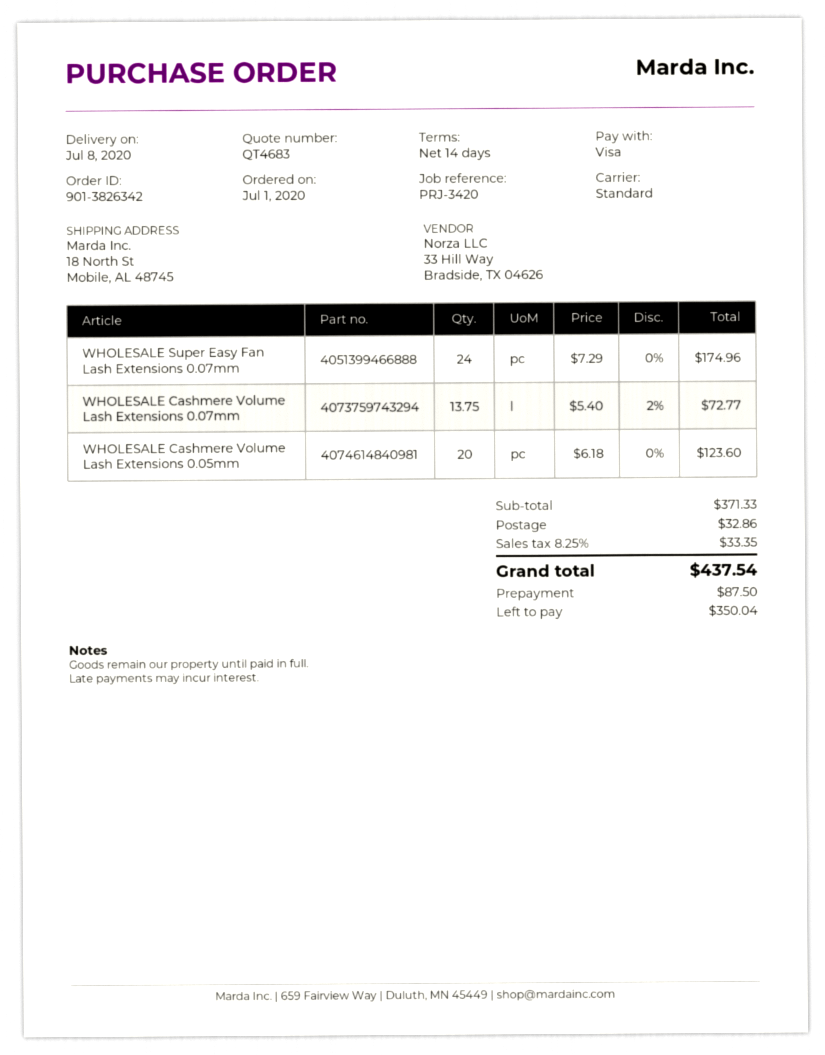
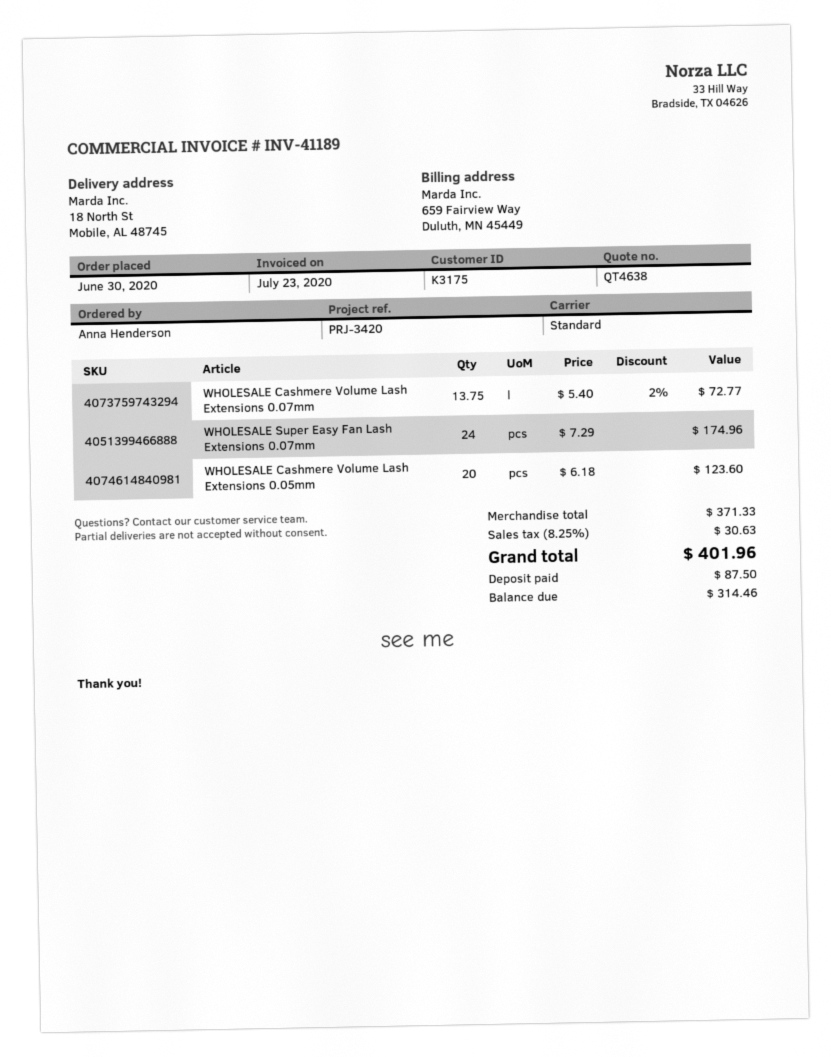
quote number: QT4683 -> QT4638
order date: 2020-07-01 -> 2020-06-30
shipping: 32.86 -> none
tax: 8.25% = 33.35 -> 8.25% = 30.63
total: 437.54 -> 401.96
balance: 350.04 -> 314.46

